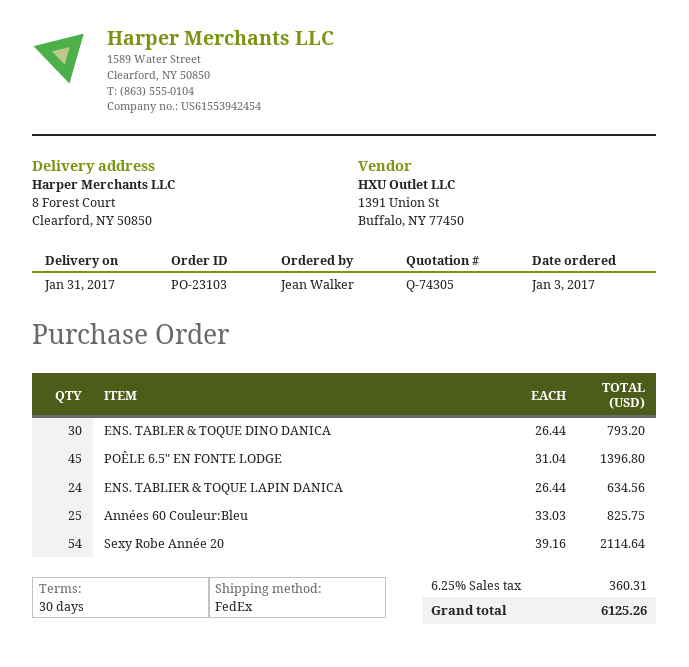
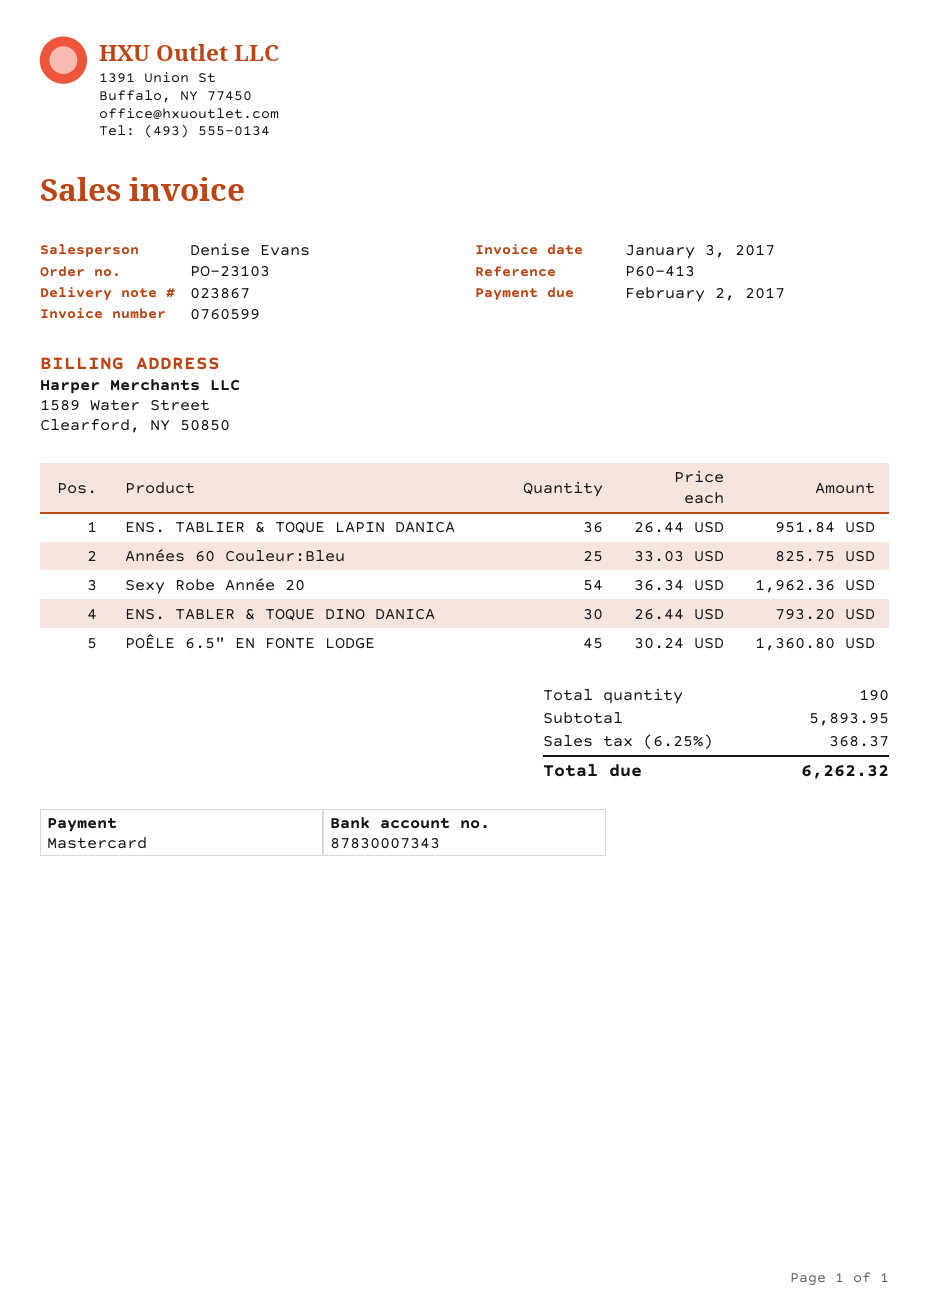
POÊLE 6.5" EN FONTE LODGE: 45 x 31.04 = 1396.80 -> 45 x 30.24 = 1360.80
ENS. TABLIER & TOQUE LAPIN DANICA: 24 x 26.44 = 634.56 -> 36 x 26.44 = 951.84
Sexy Robe Année 20: 54 x 39.16 = 2114.64 -> 54 x 36.34 = 1962.36
tax: 6.25% = 360.31 -> 6.25% = 368.37
total: 6125.26 -> 6262.32

